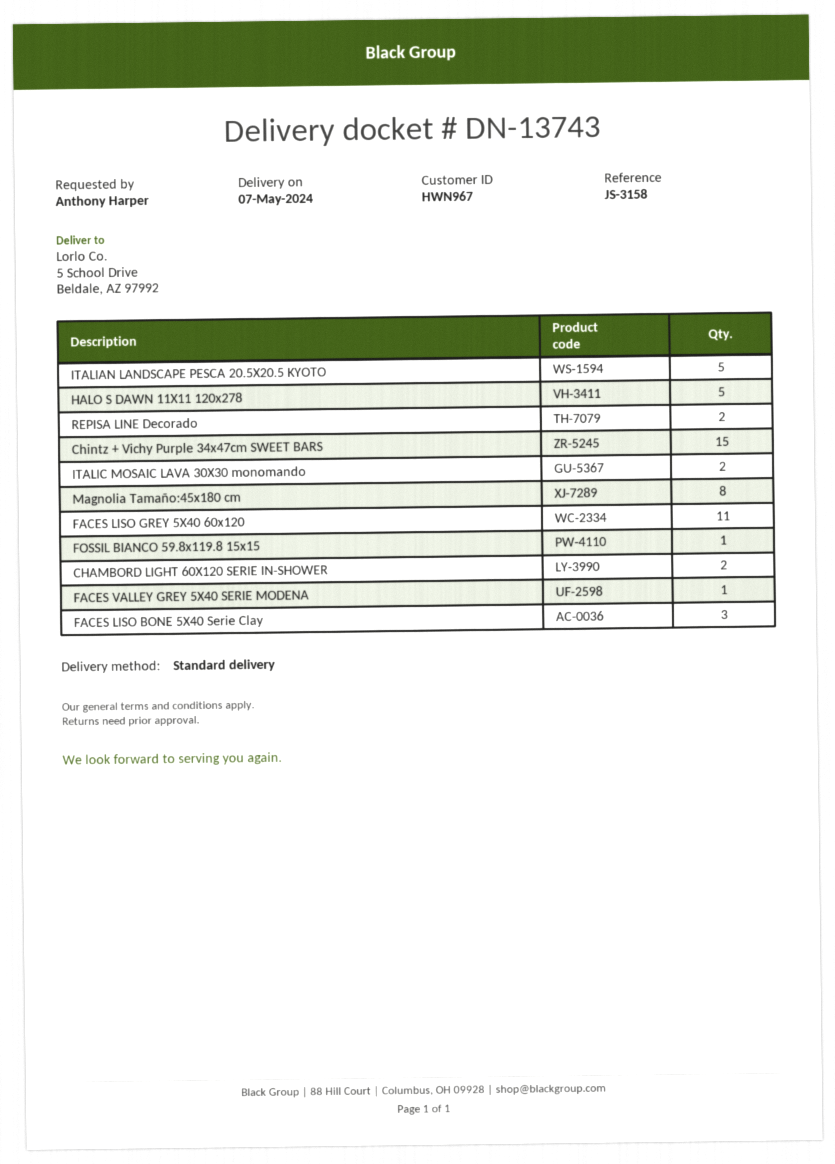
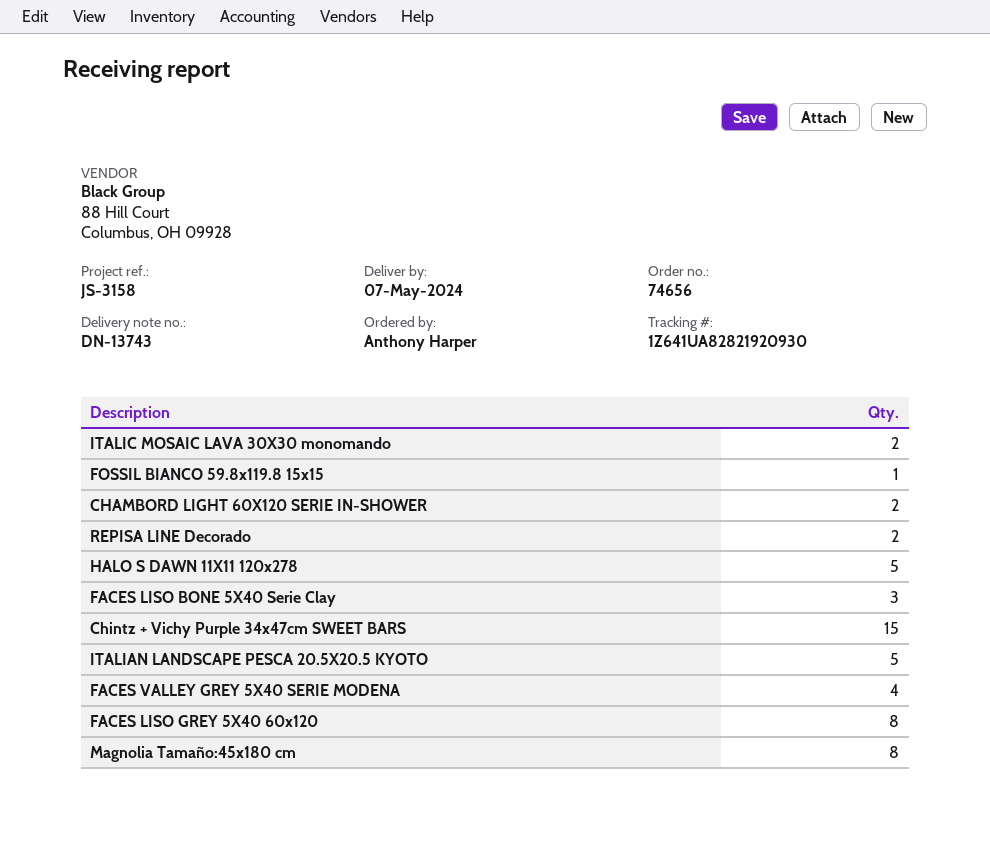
FACES LISO GREY 5X40 60x120: 11 -> 8
FACES VALLEY GREY 5X40 SERIE MODENA: 1 -> 4

